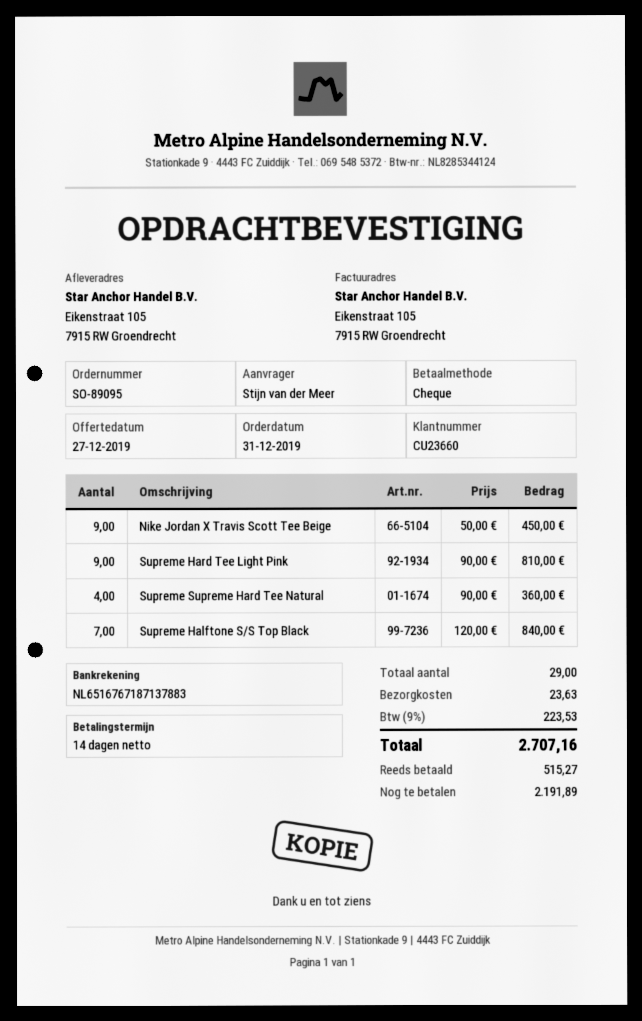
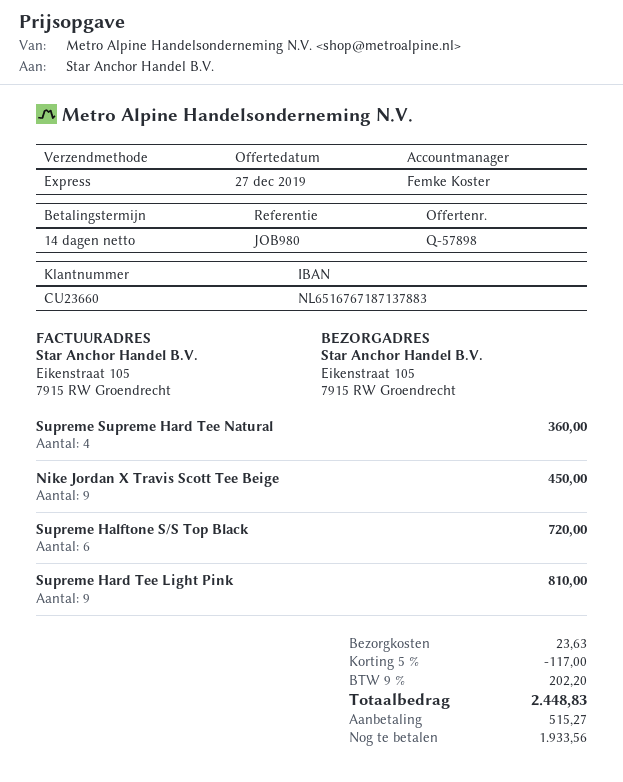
Supreme Halftone S/S Top Black: 7 for 840.00 -> 6 for 720.00
discount: none -> 5% = 117.00
tax: 9% = 223.53 -> 9% = 202.20
total: 2707.16 -> 2448.83
balance: 2191.89 -> 1933.56

